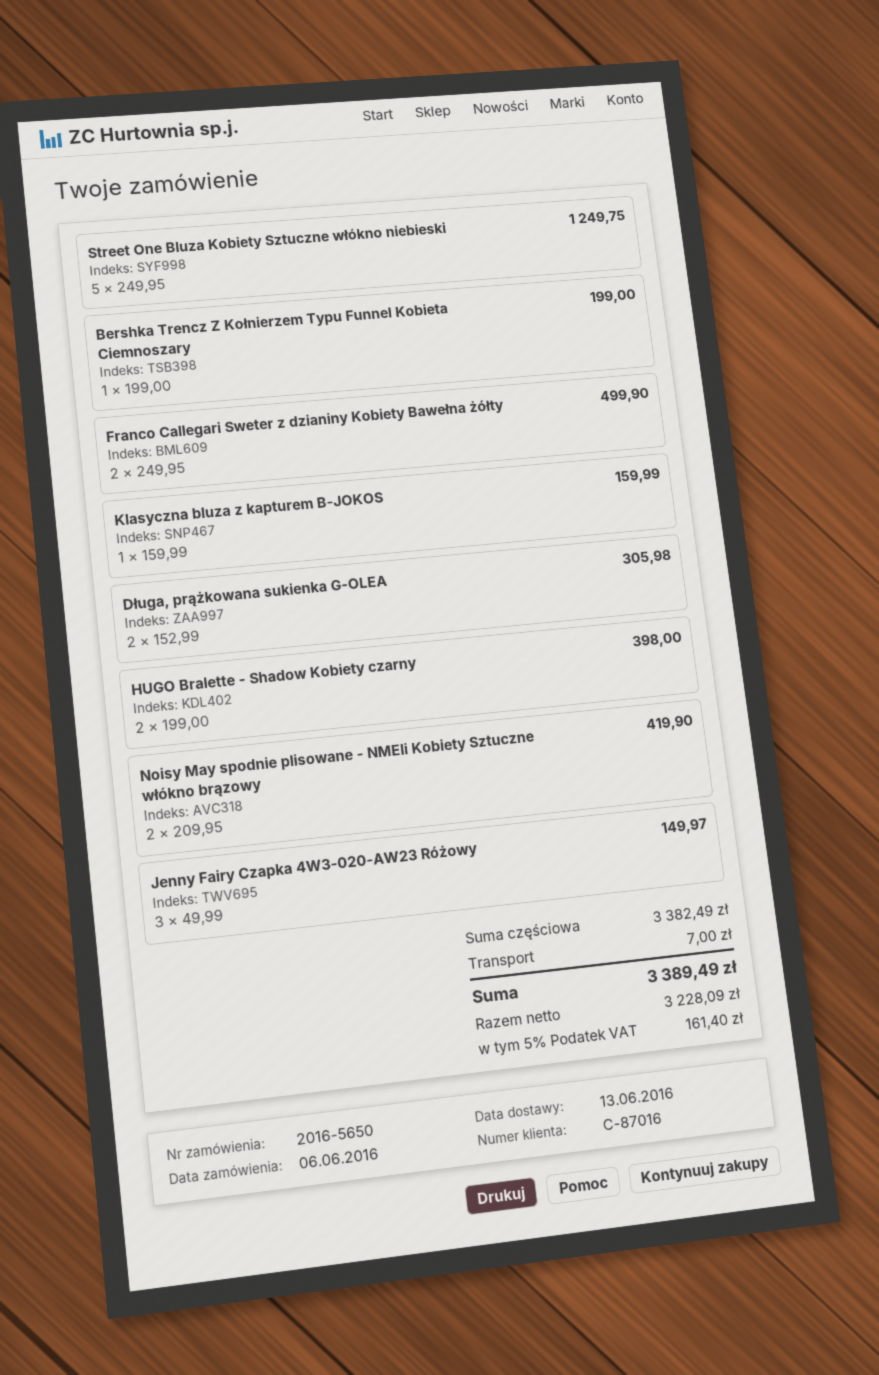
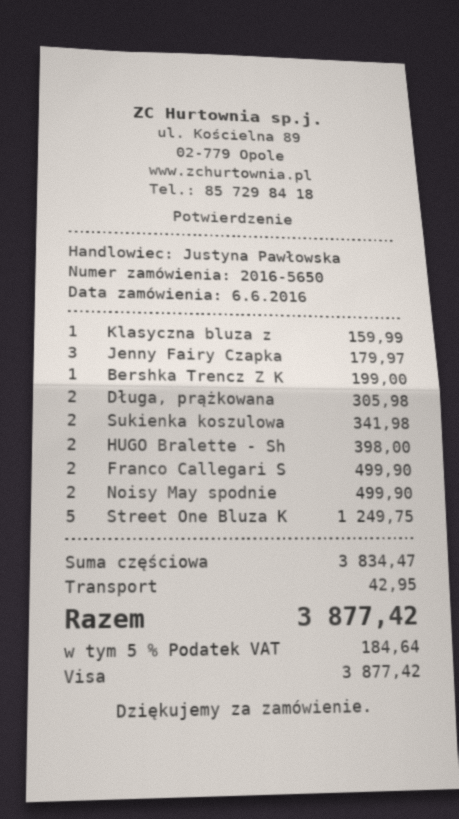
Noisy May spodnie plisowane - NMEli Kobiety Sztuczne włókno brązowy: 2 for 419.90 -> 2 for 499.90
Jenny Fairy Czapka 4W3-020-AW23 Różowy: 3 for 149.97 -> 3 for 179.97
Sukienka koszulowa: none -> 2 for 341.98
subtotal: 3382.49 -> 3834.47
shipping: 7.00 -> 42.95
tax: 5% = 161.40 -> 5% = 184.64
total: 3389.49 -> 3877.42

